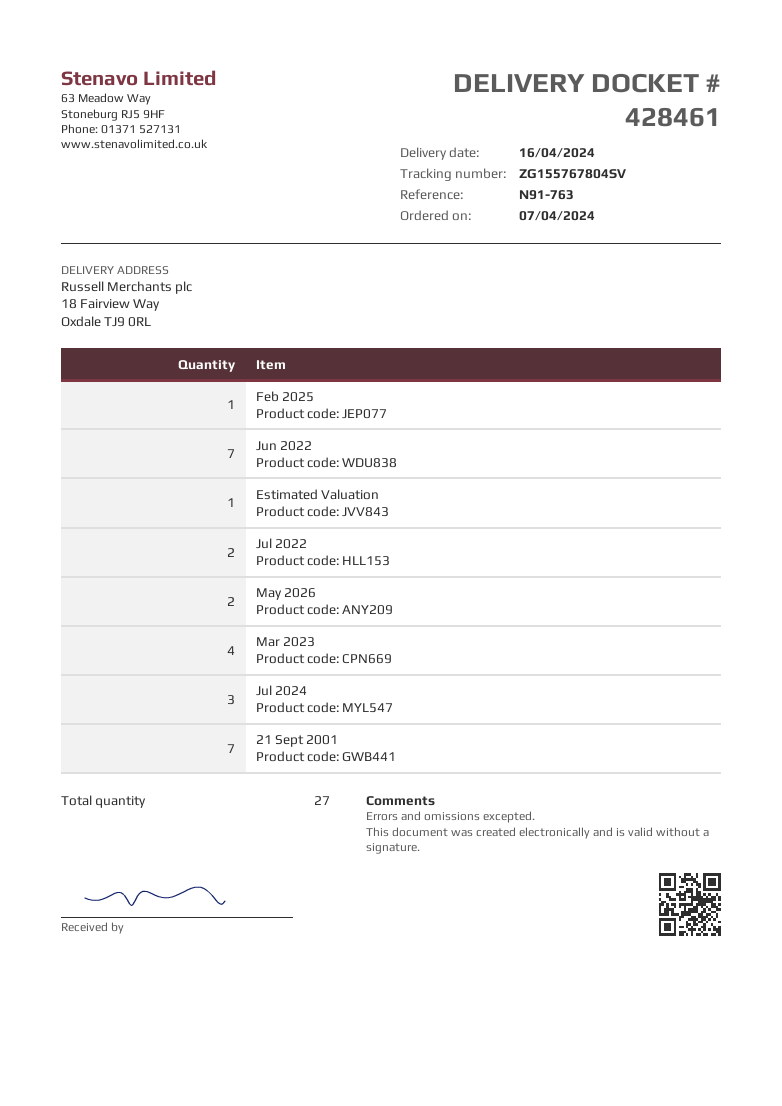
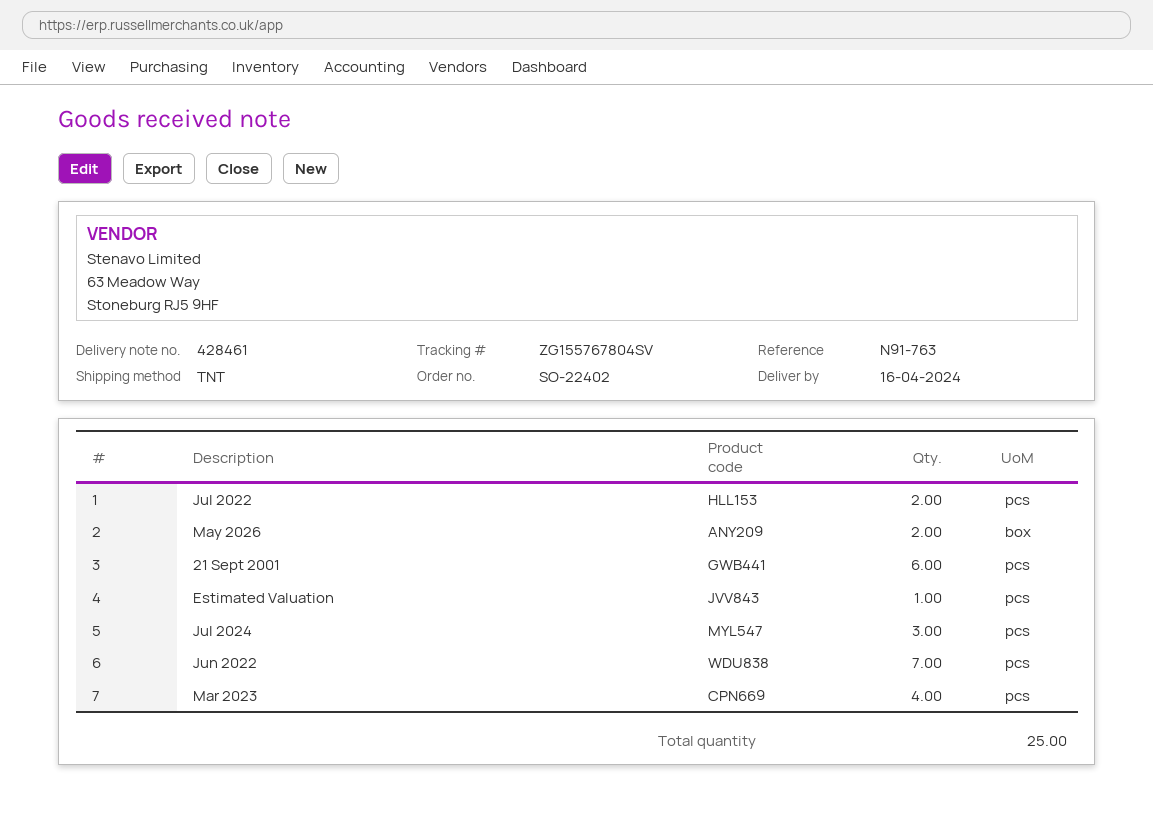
Feb 2025: 1 -> none
21 Sept 2001: 7 -> 6
total quantity: 27 -> 25

